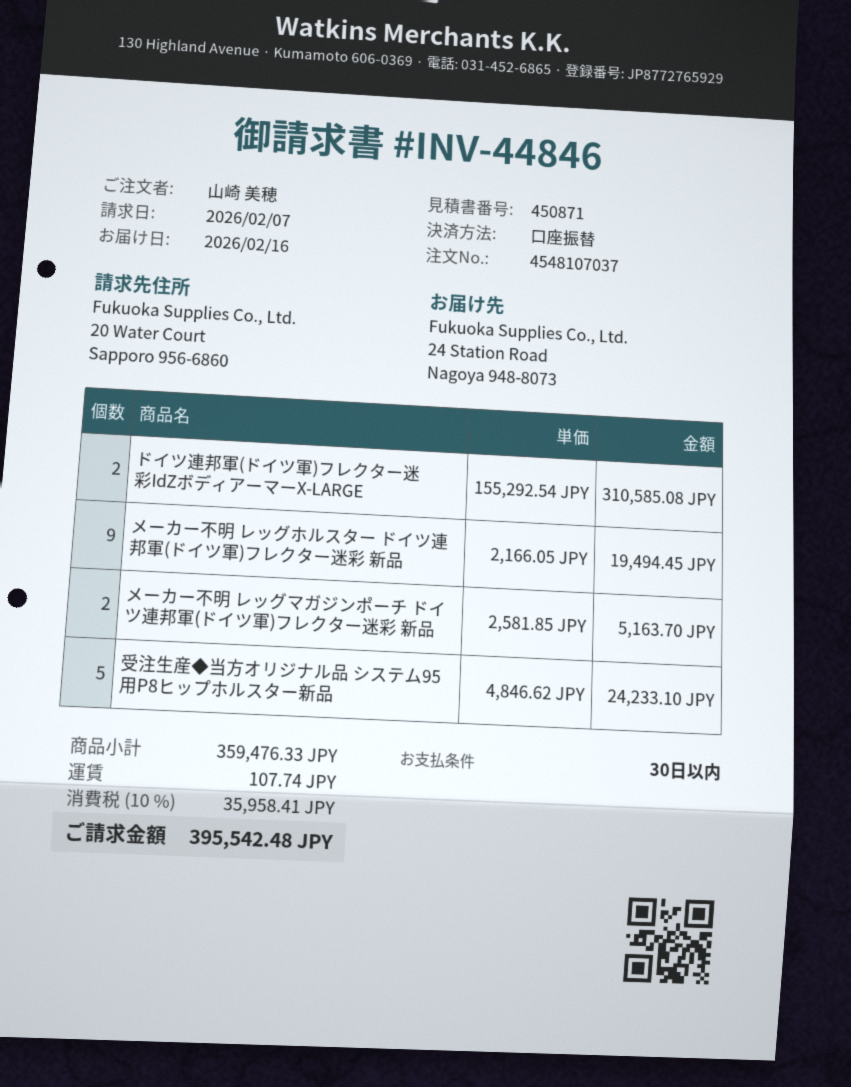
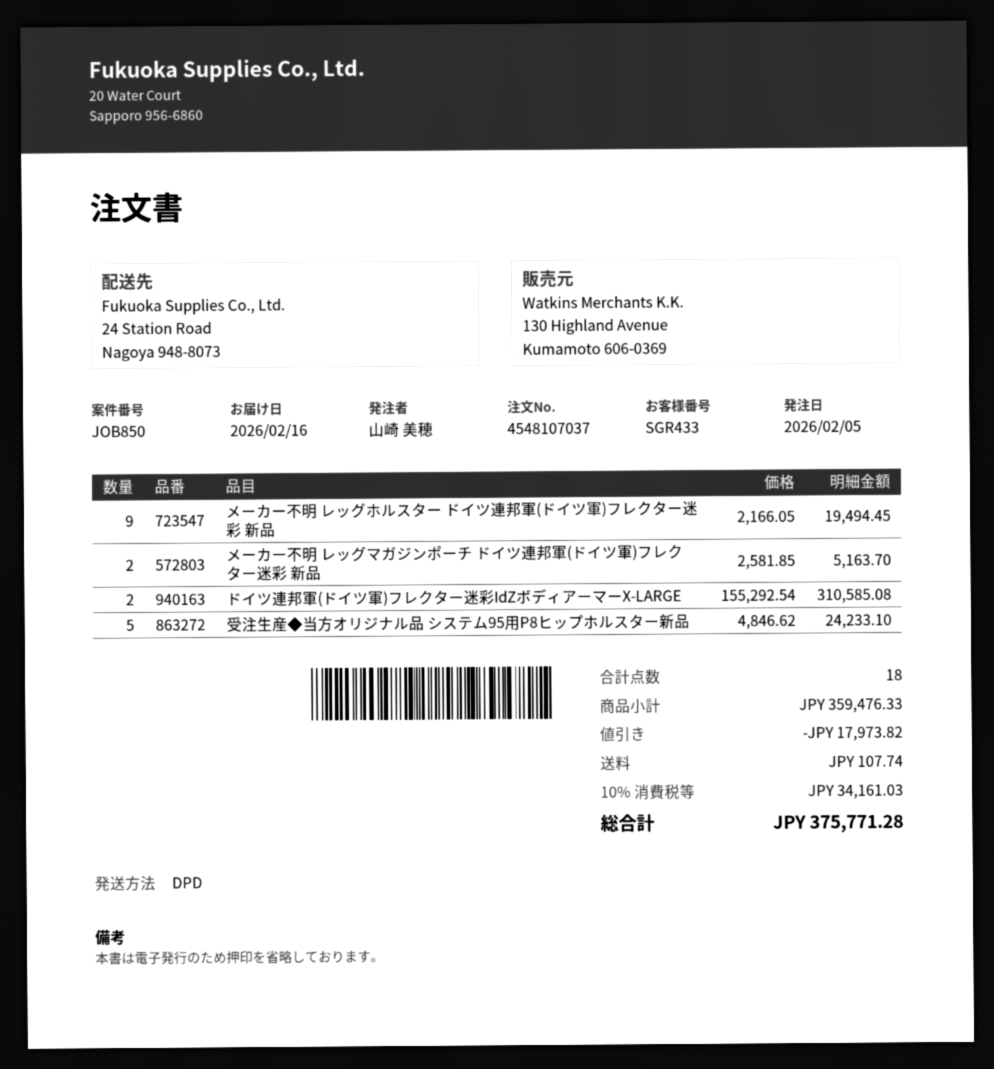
discount: none -> 17973.82
tax: 10% = 35958.41 -> 10% = 34161.03
total: 395542.48 -> 375771.28

